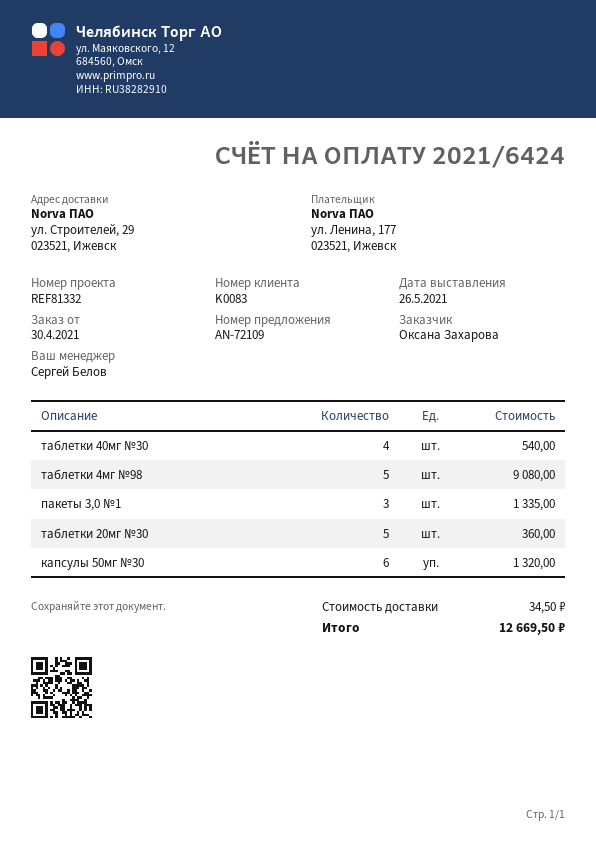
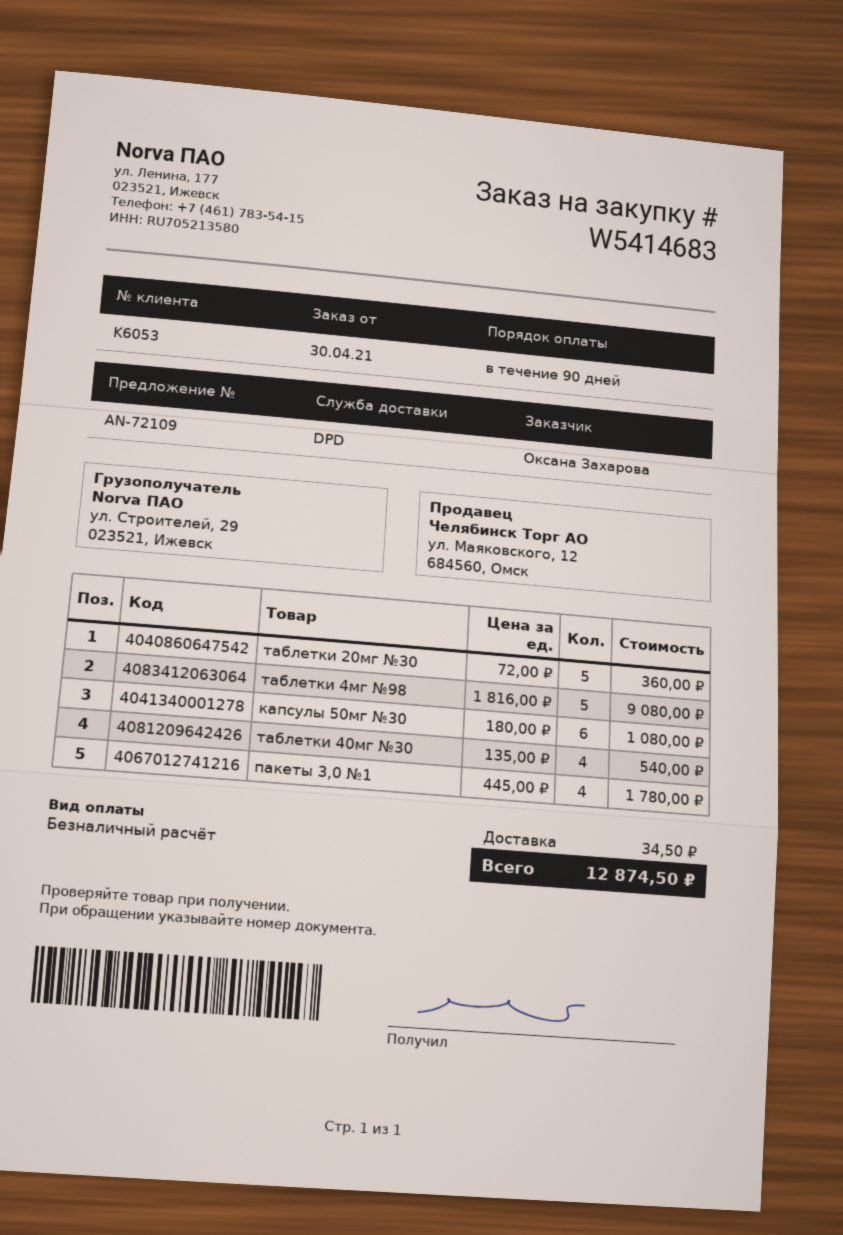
customer number: K0083 -> K6053
пакеты 3,0 №1: 3 for 1335.00 -> 4 for 1780.00
капсулы 50мг №30: 6 for 1320.00 -> 6 for 1080.00
total: 12669.50 -> 12874.50

